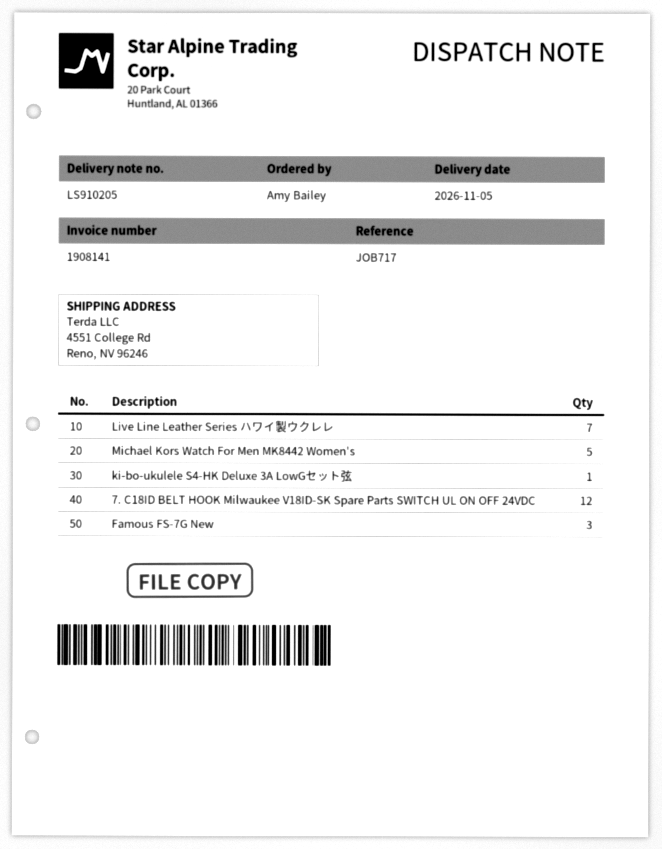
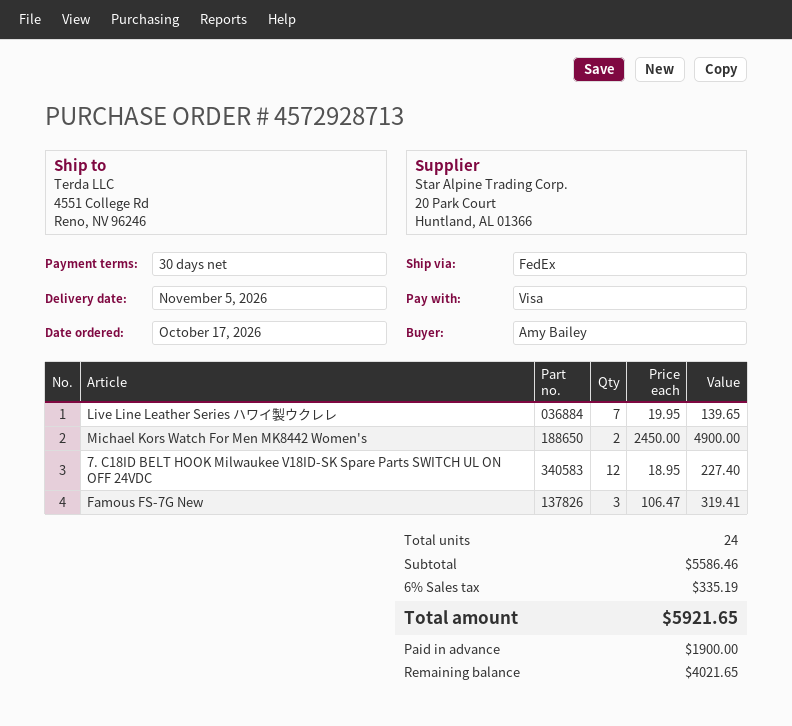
Michael Kors Watch For Men MK8442 Women's: 5 -> 2
ki-bo-ukulele S4-HK Deluxe 3A LowGセット弦: 1 -> none

